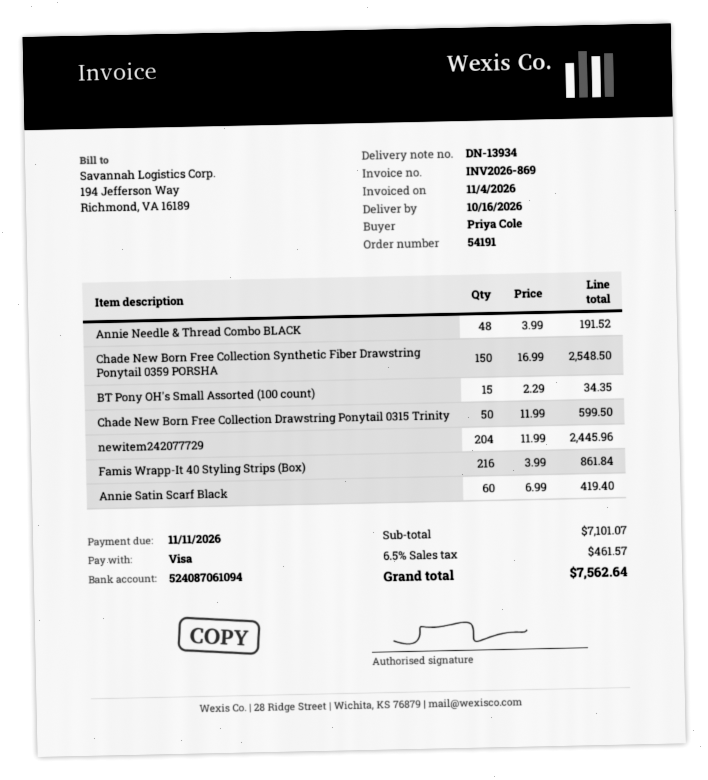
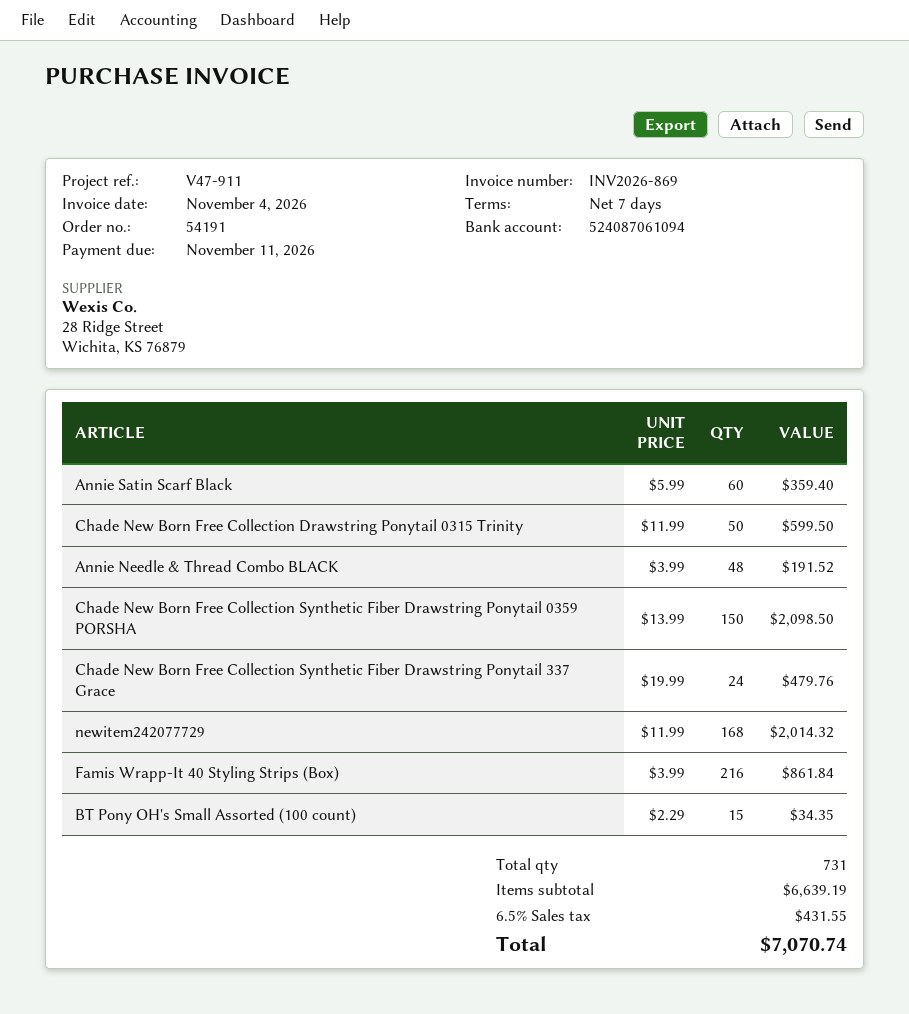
Chade New Born Free Collection Synthetic Fiber Drawstring Ponytail 0359 PORSHA: 150 x 16.99 = 2548.50 -> 150 x 13.99 = 2098.50
newitem242077729: 204 x 11.99 = 2445.96 -> 168 x 11.99 = 2014.32
Annie Satin Scarf Black: 60 x 6.99 = 419.40 -> 60 x 5.99 = 359.40
Chade New Born Free Collection Synthetic Fiber Drawstring Ponytail 337 Grace: none -> 24 x 19.99 = 479.76
subtotal: 7101.07 -> 6639.19
tax: 6.5% = 461.57 -> 6.5% = 431.55
total: 7562.64 -> 7070.74

